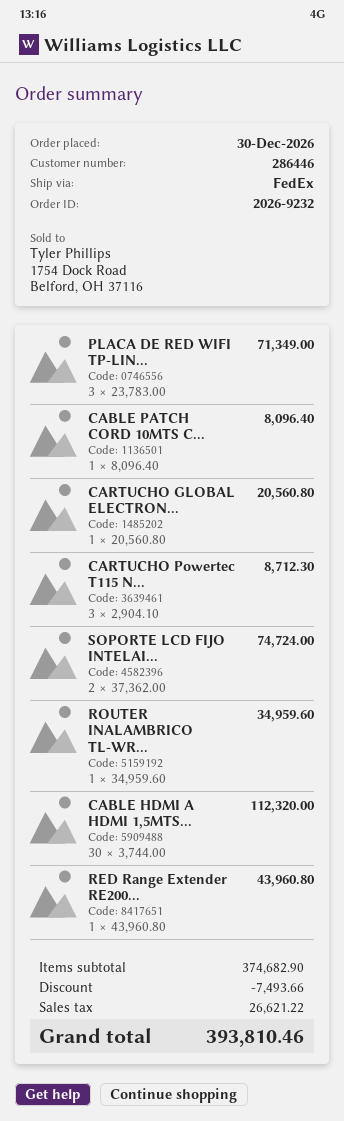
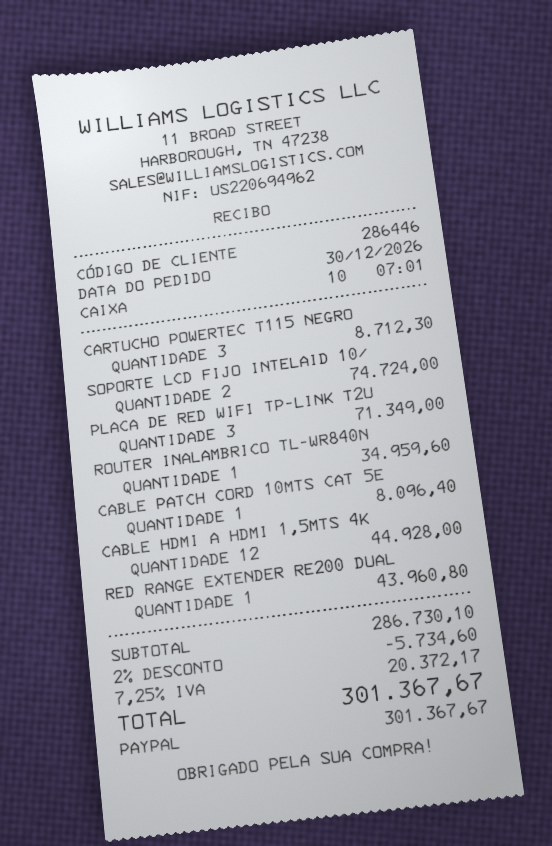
CARTUCHO GLOBAL ELECTRON...: 1 for 20560.80 -> none
CABLE HDMI A HDMI 1,5MTS...: 30 for 112320.00 -> 12 for 44928.00
subtotal: 374682.90 -> 286730.10
discount: 7493.66 -> 5734.60
tax: 26621.22 -> 20372.17
total: 393810.46 -> 301367.67

